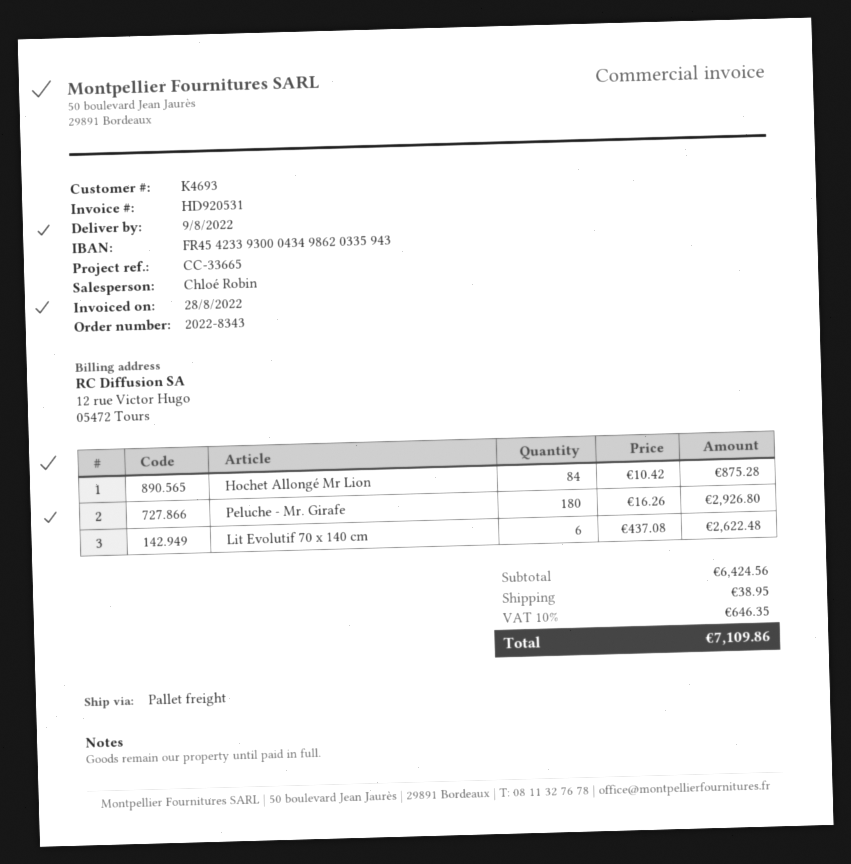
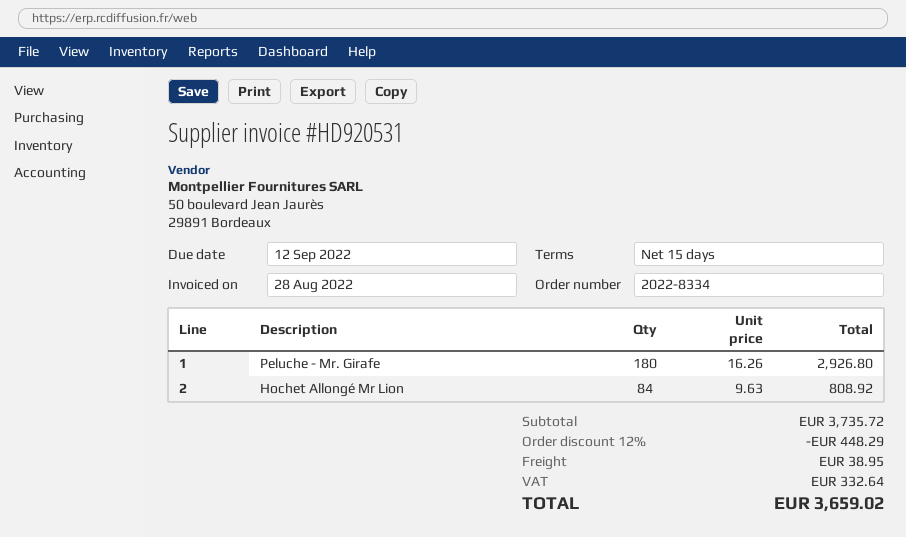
order number: 2022-8343 -> 2022-8334
Hochet Allongé Mr Lion: 84 x 10.42 = 875.28 -> 84 x 9.63 = 808.92
Lit Evolutif 70 x 140 cm: 6 x 437.08 = 2622.48 -> none
subtotal: 6424.56 -> 3735.72
discount: none -> 12% = 448.29
tax: 646.35 -> 332.64
total: 7109.86 -> 3659.02

